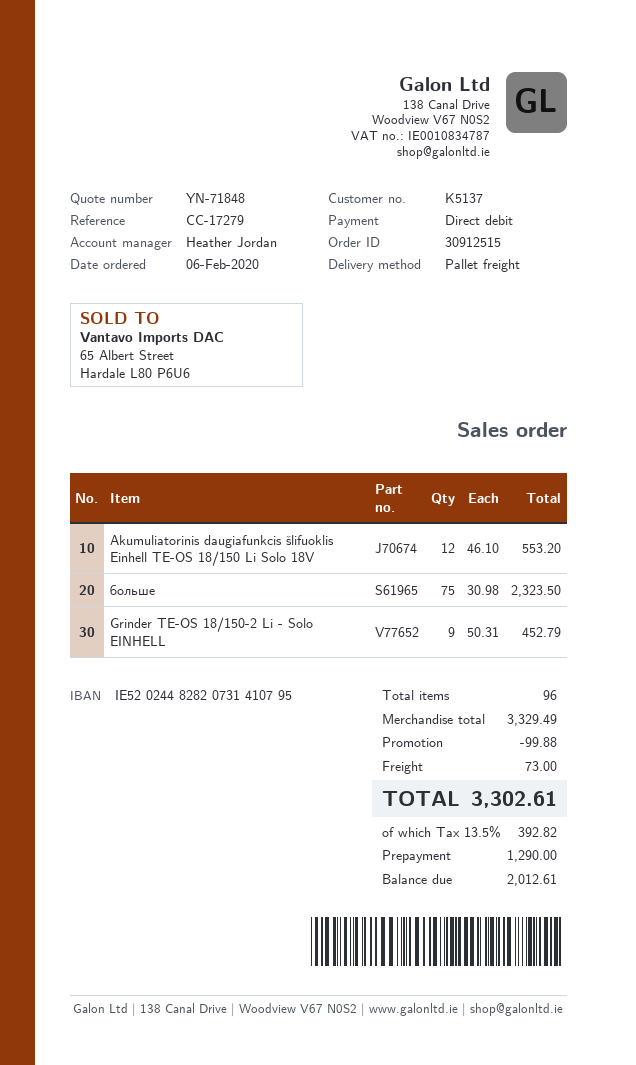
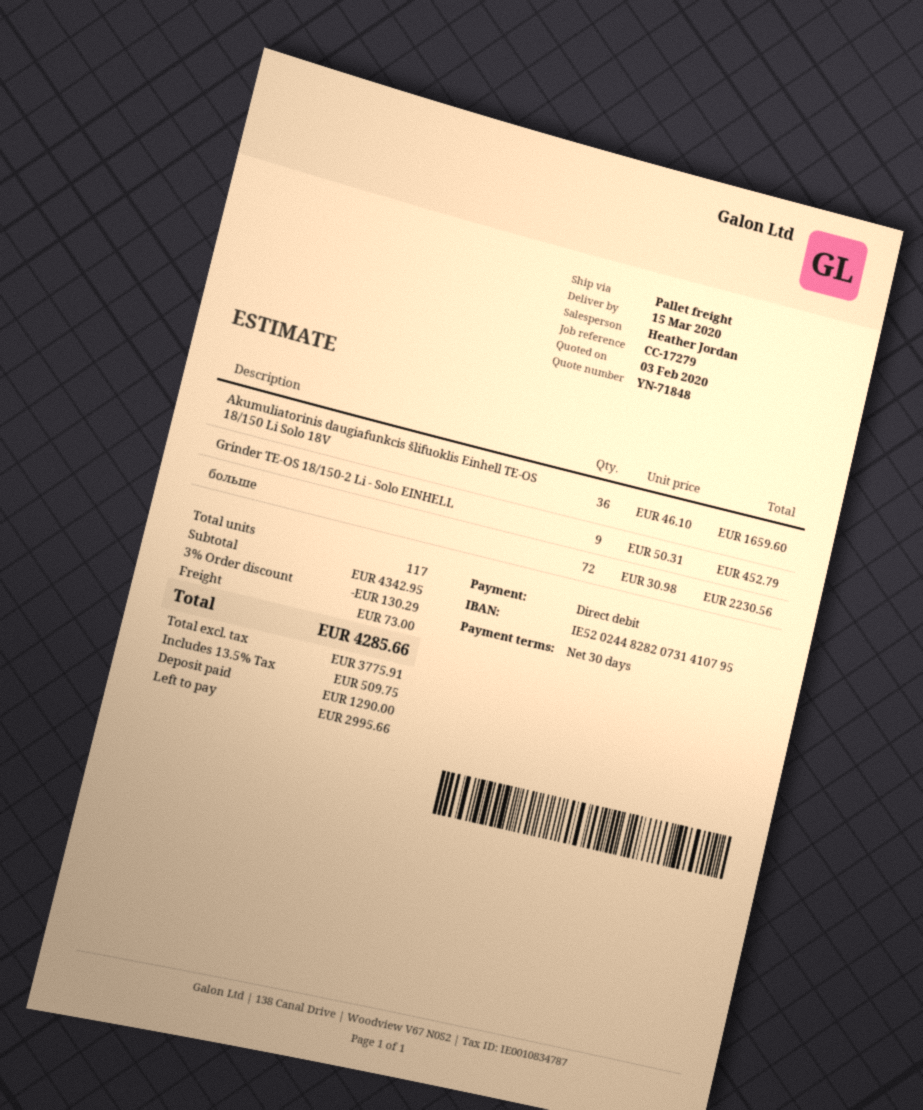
Akumuliatorinis daugiafunkcis šlifuoklis Einhell TE-OS 18/150 Li Solo 18V: 12 x 46.10 = 553.20 -> 36 x 46.10 = 1659.60
больше: 75 x 30.98 = 2323.50 -> 72 x 30.98 = 2230.56
total quantity: 96 -> 117
subtotal: 3329.49 -> 4342.95
discount: 99.88 -> 130.29
tax: 13.5% = 392.82 -> 13.5% = 509.75
total: 3302.61 -> 4285.66
balance: 2012.61 -> 2995.66

